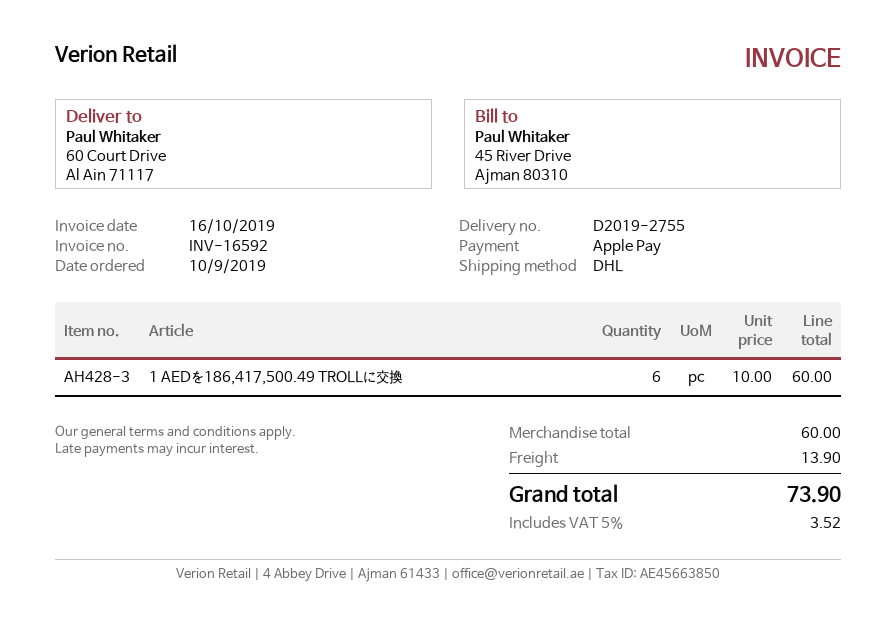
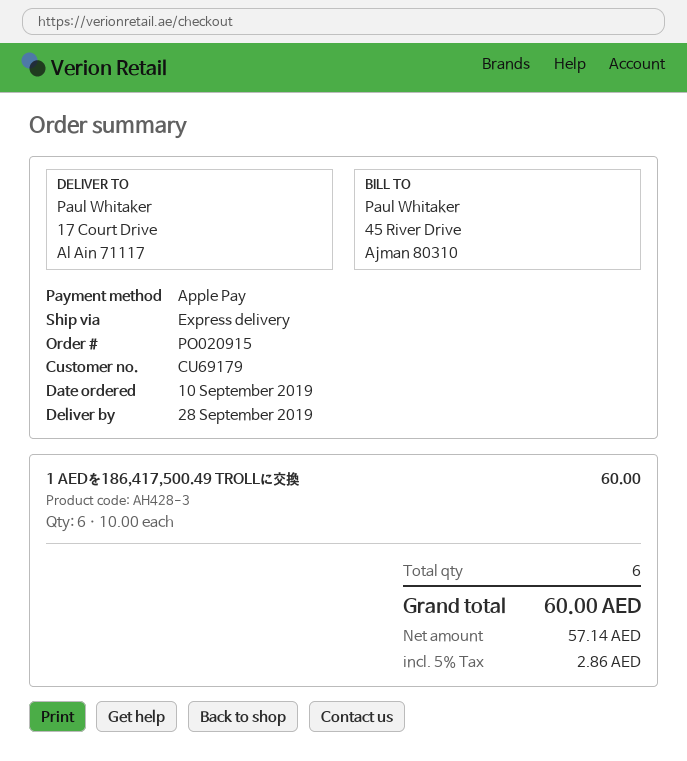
shipping method: DHL -> express
ship to: 60 Court Drive, Al Ain 71117 -> 17 Court Drive, Al Ain 71117
shipping: 13.90 -> none
tax: 5% = 3.52 -> 5% = 2.86
total: 73.90 -> 60.00

